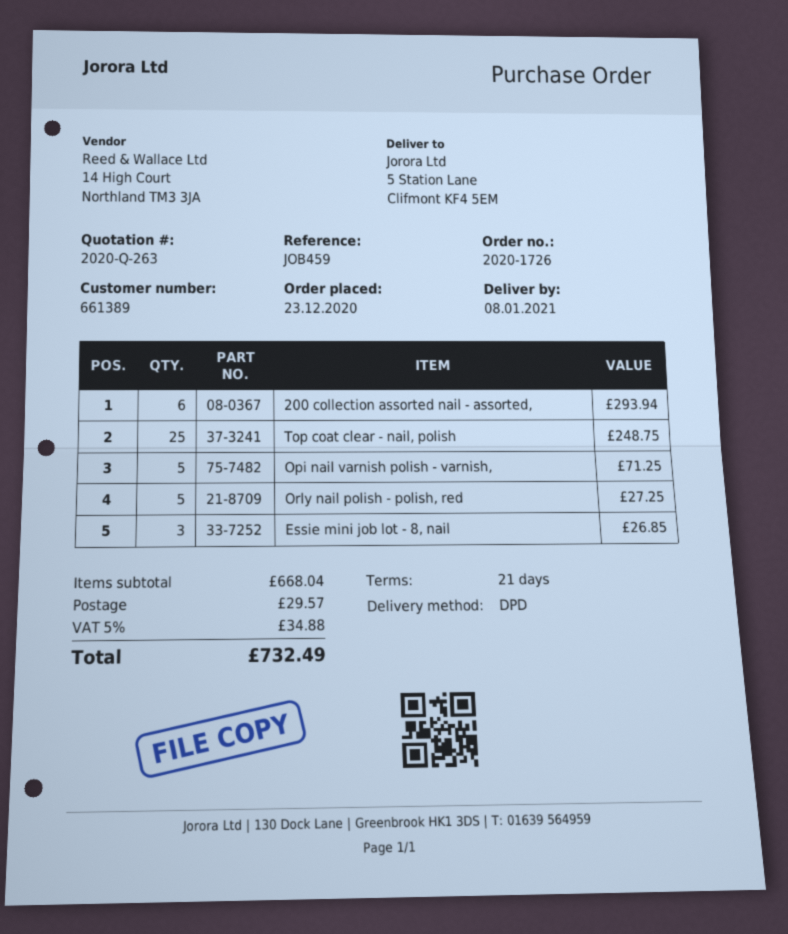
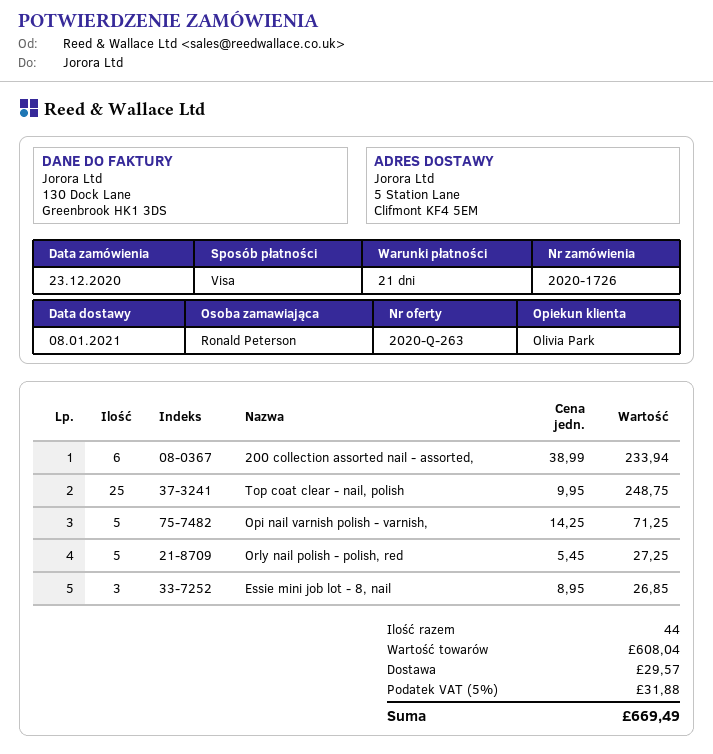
200 collection assorted nail - assorted,: 6 for 293.94 -> 6 for 233.94
subtotal: 668.04 -> 608.04
tax: 5% = 34.88 -> 5% = 31.88
total: 732.49 -> 669.49

